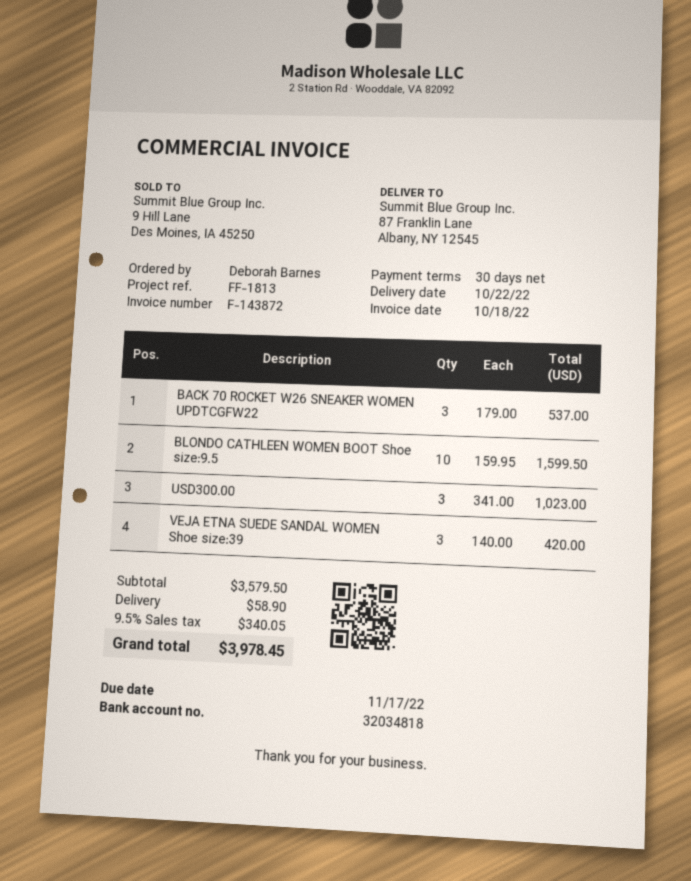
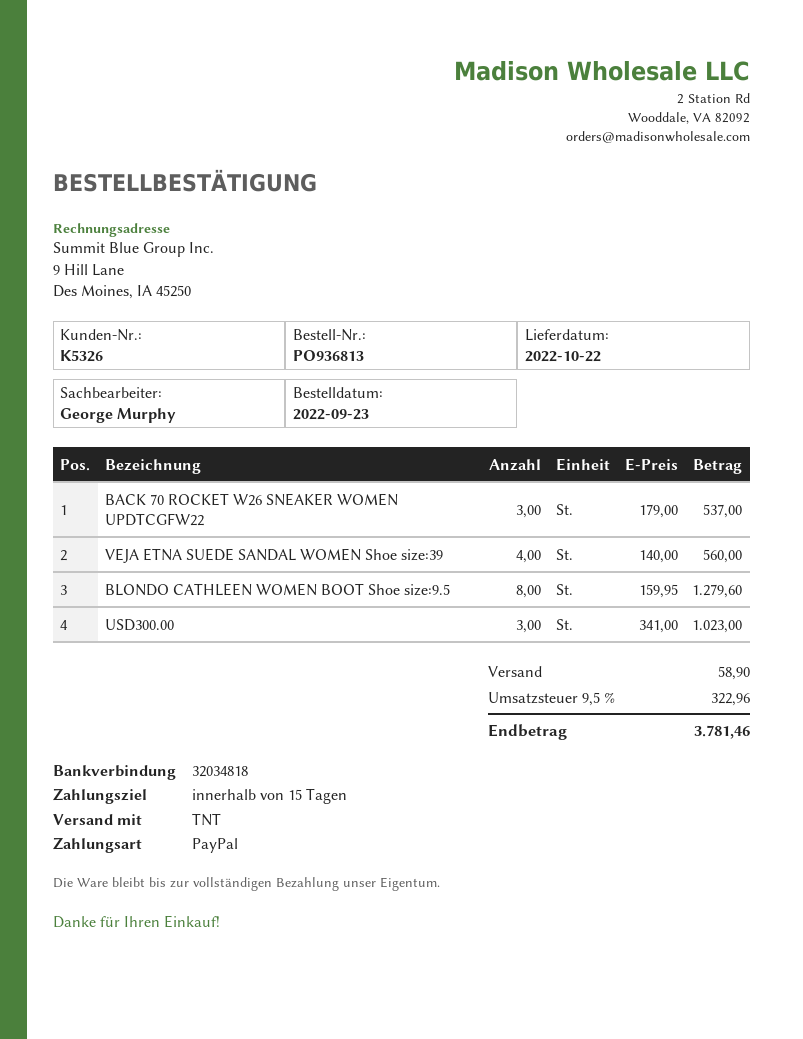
payment terms: 30 days -> 15 days
BLONDO CATHLEEN WOMEN BOOT Shoe size:9.5: 10 x 159.95 = 1599.50 -> 8 x 159.95 = 1279.60
VEJA ETNA SUEDE SANDAL WOMEN Shoe size:39: 3 x 140.00 = 420.00 -> 4 x 140.00 = 560.00
tax: 9.5% = 340.05 -> 9.5% = 322.96
total: 3978.45 -> 3781.46

